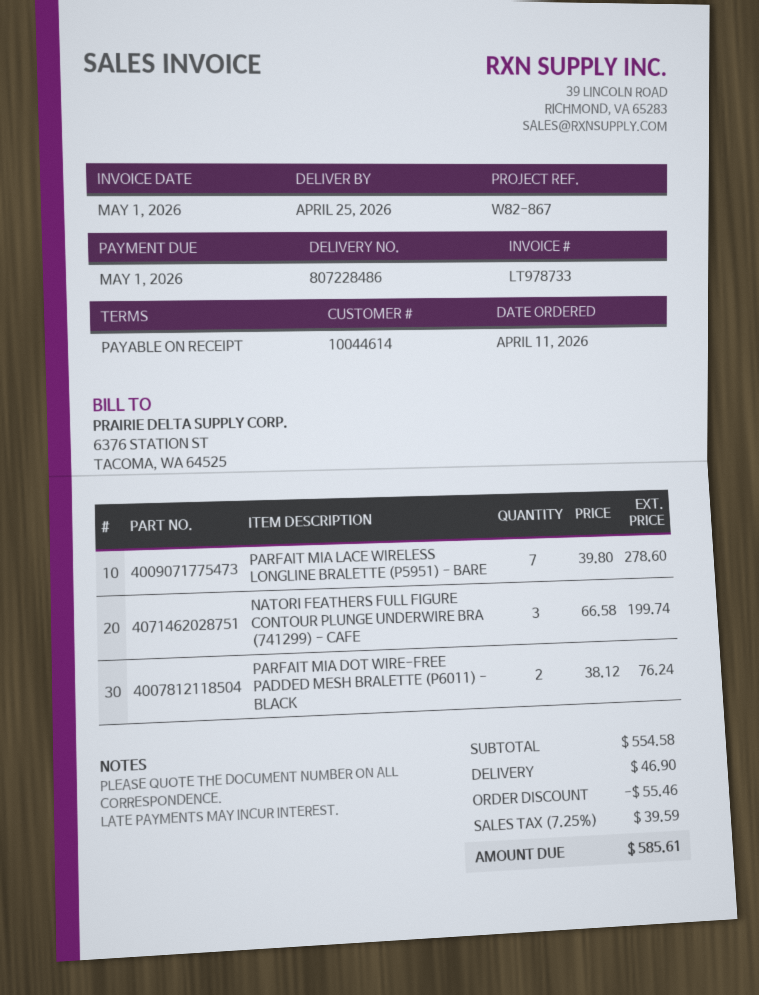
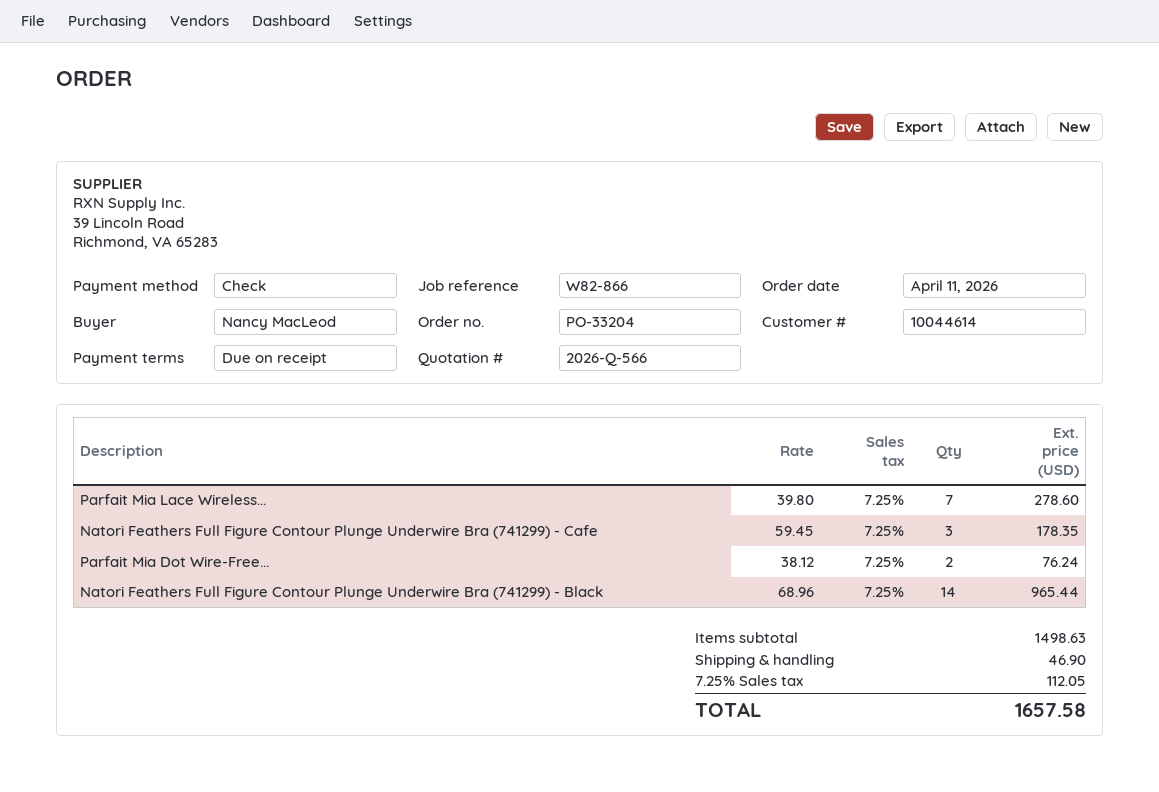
reference: W82-867 -> W82-866
NATORI FEATHERS FULL FIGURE CONTOUR PLUNGE UNDERWIRE BRA (741299) - CAFE: 3 x 66.58 = 199.74 -> 3 x 59.45 = 178.35
Natori Feathers Full Figure Contour Plunge Underwire Bra (741299) - Black: none -> 14 x 68.96 = 965.44
subtotal: 554.58 -> 1498.63
discount: 55.46 -> none
tax: 7.25% = 39.59 -> 7.25% = 112.05
total: 585.61 -> 1657.58

